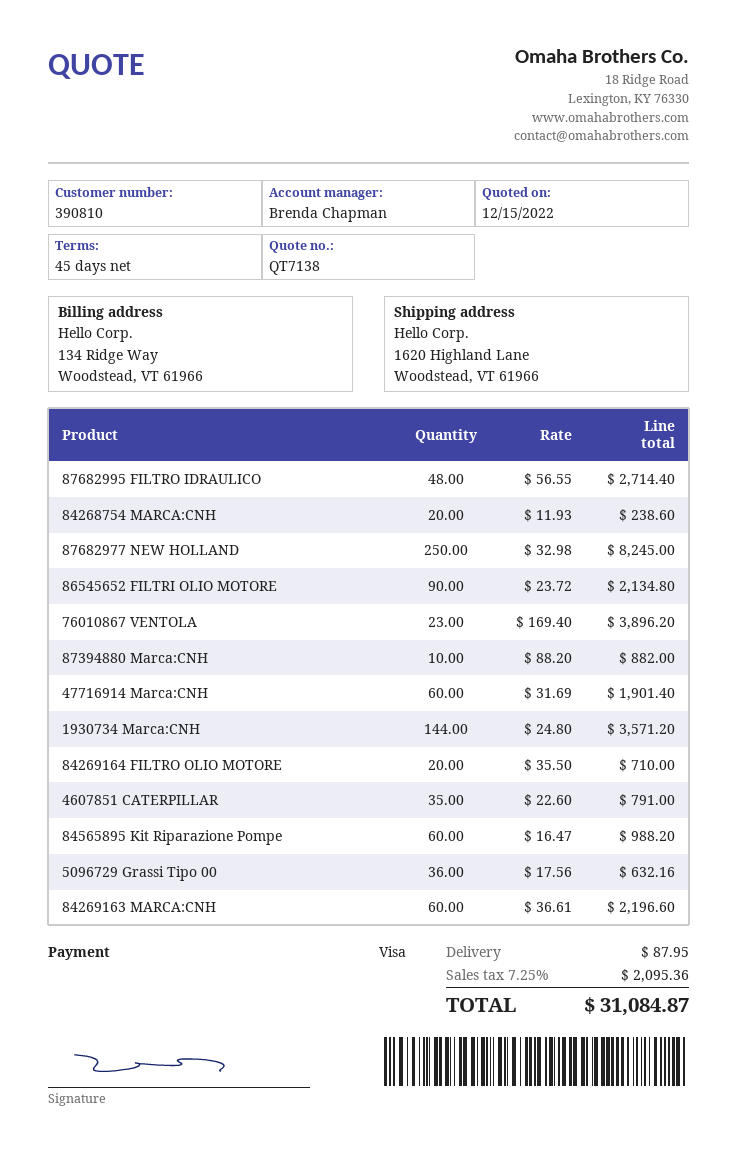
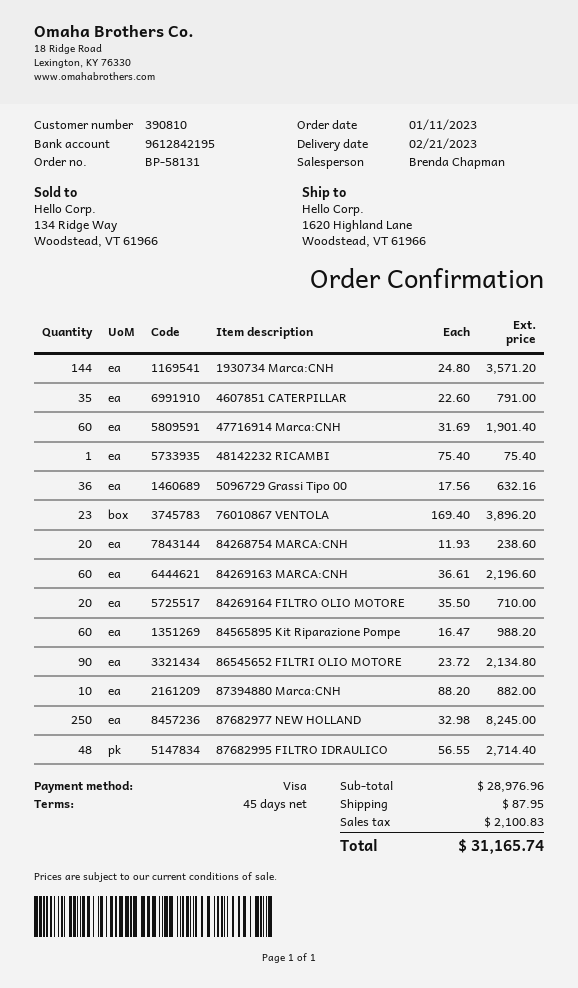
48142232 RICAMBI: none -> 1 x 75.40 = 75.40
tax: 2095.36 -> 2100.83
total: 31084.87 -> 31165.74

